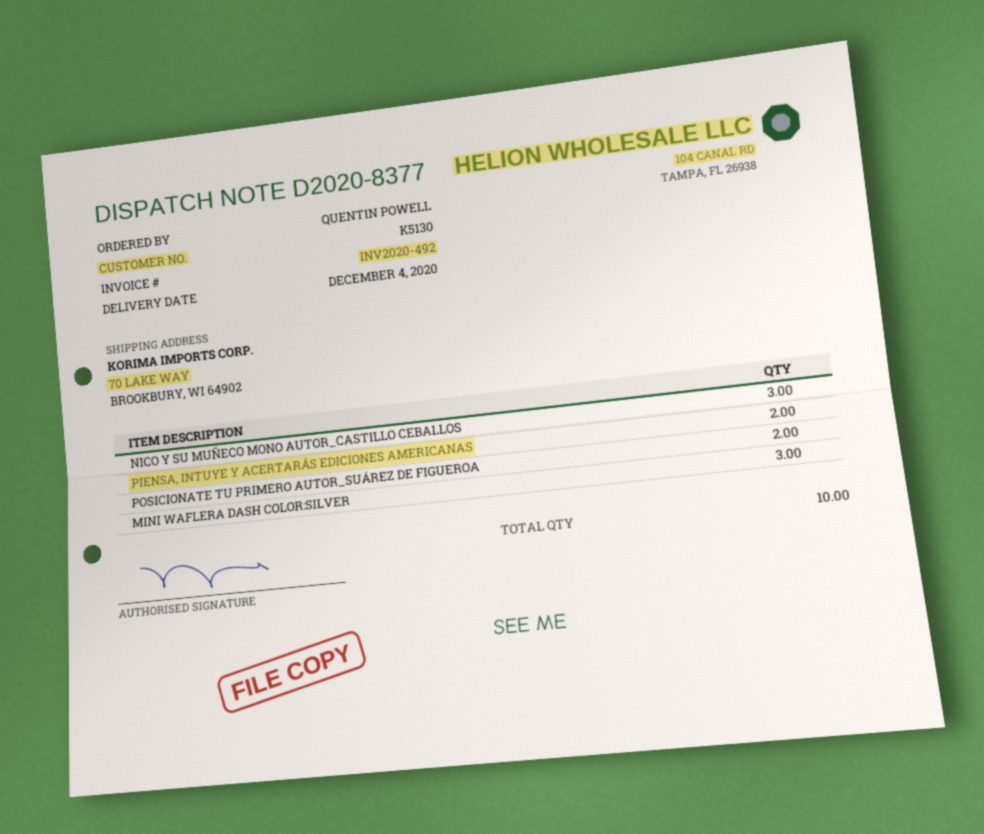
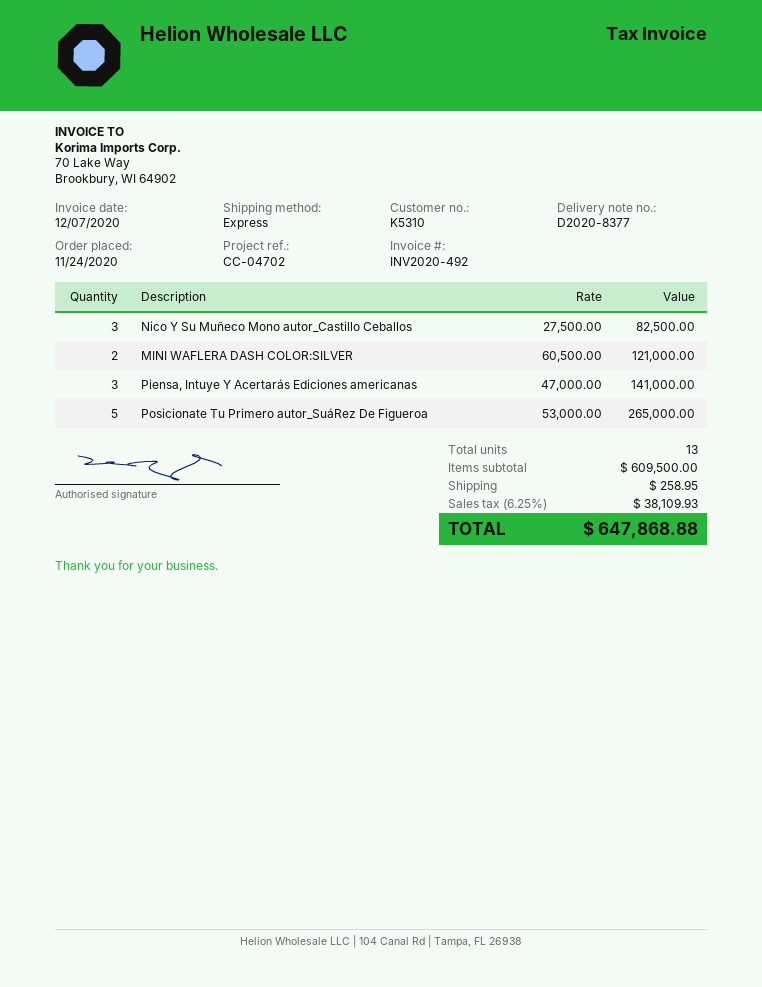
customer number: K5130 -> K5310
PIENSA, INTUYE Y ACERTARÁS EDICIONES AMERICANAS: 2 -> 3
POSICIONATE TU PRIMERO AUTOR_SUÁREZ DE FIGUEROA: 2 -> 5
MINI WAFLERA DASH COLOR:SILVER: 3 -> 2
total quantity: 10 -> 13

